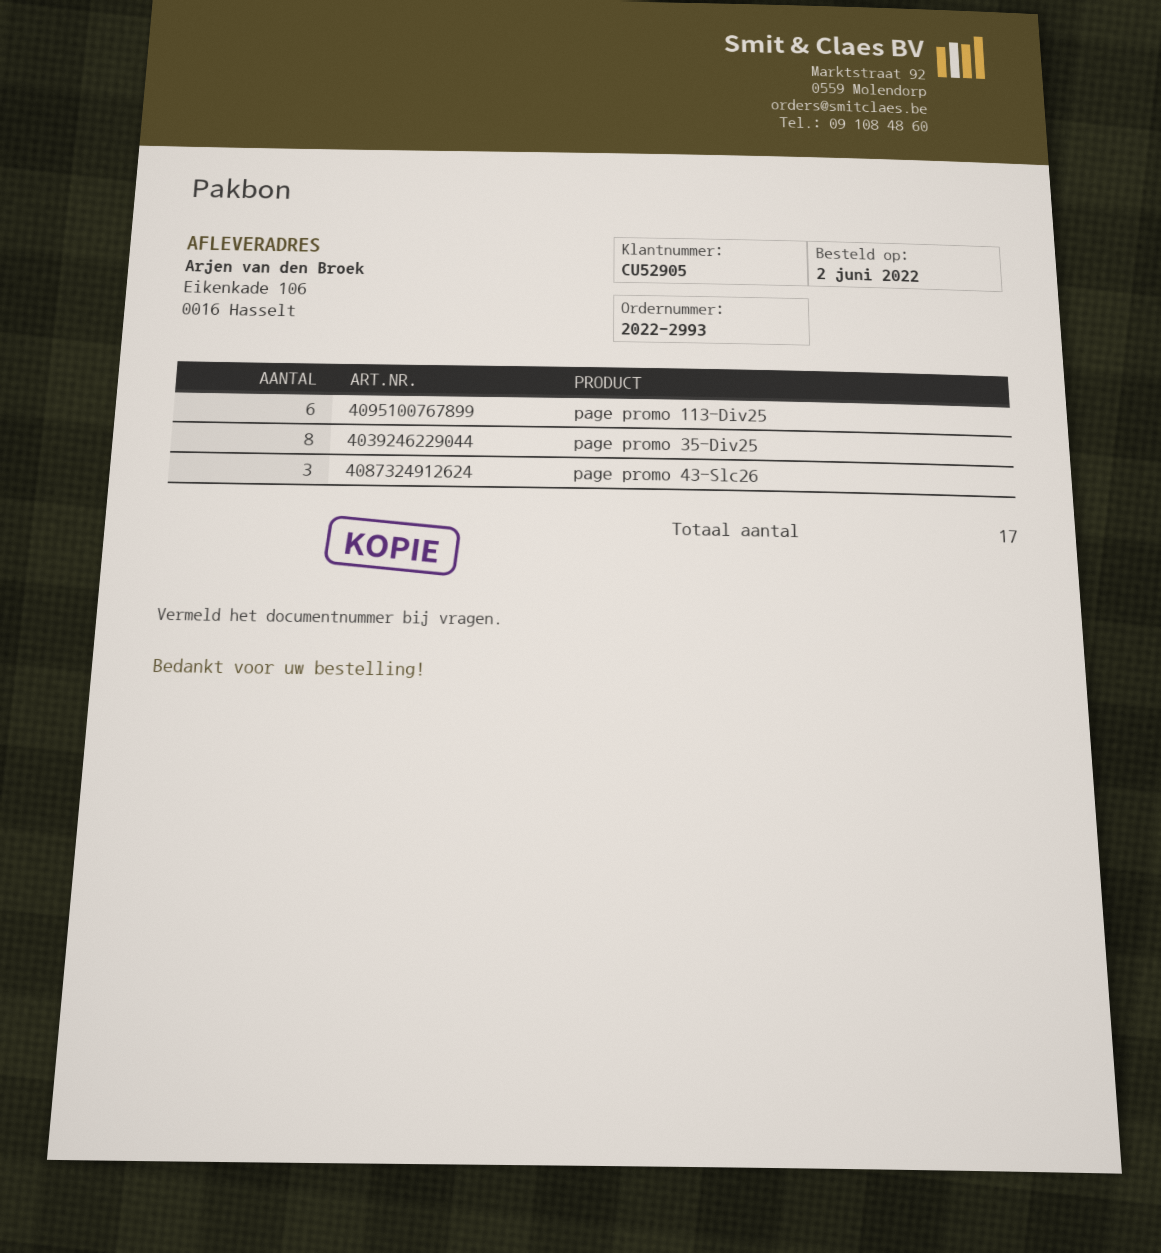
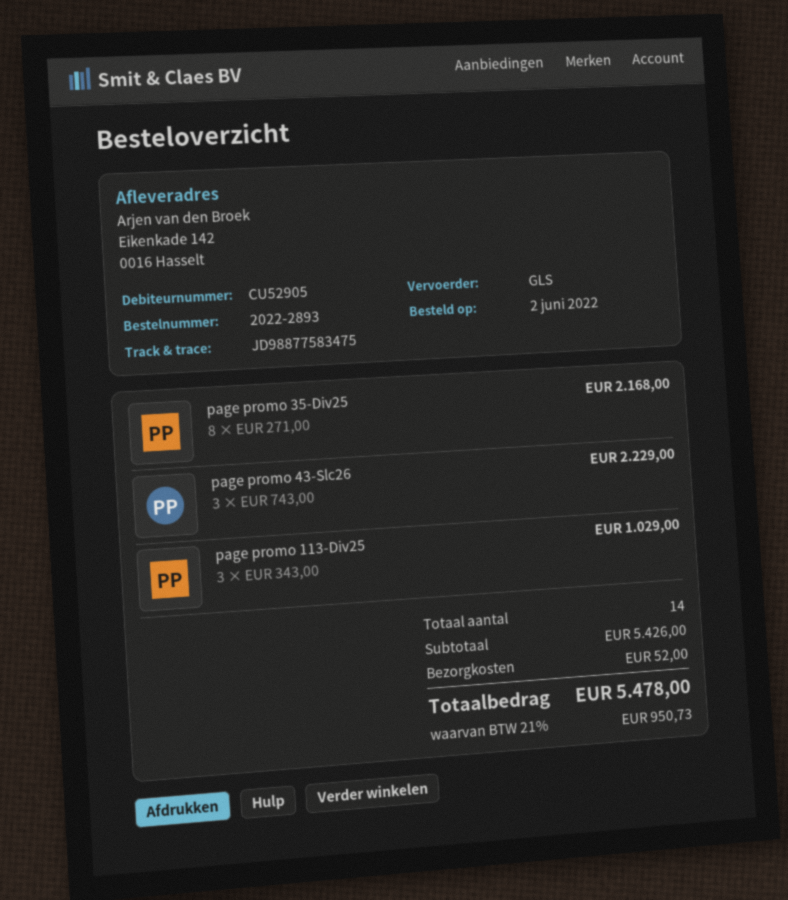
order number: 2022-2993 -> 2022-2893
ship to: Eikenkade 106, 0016 Hasselt -> Eikenkade 142, 0016 Hasselt
page promo 113-Div25: 6 -> 3
total quantity: 17 -> 14

